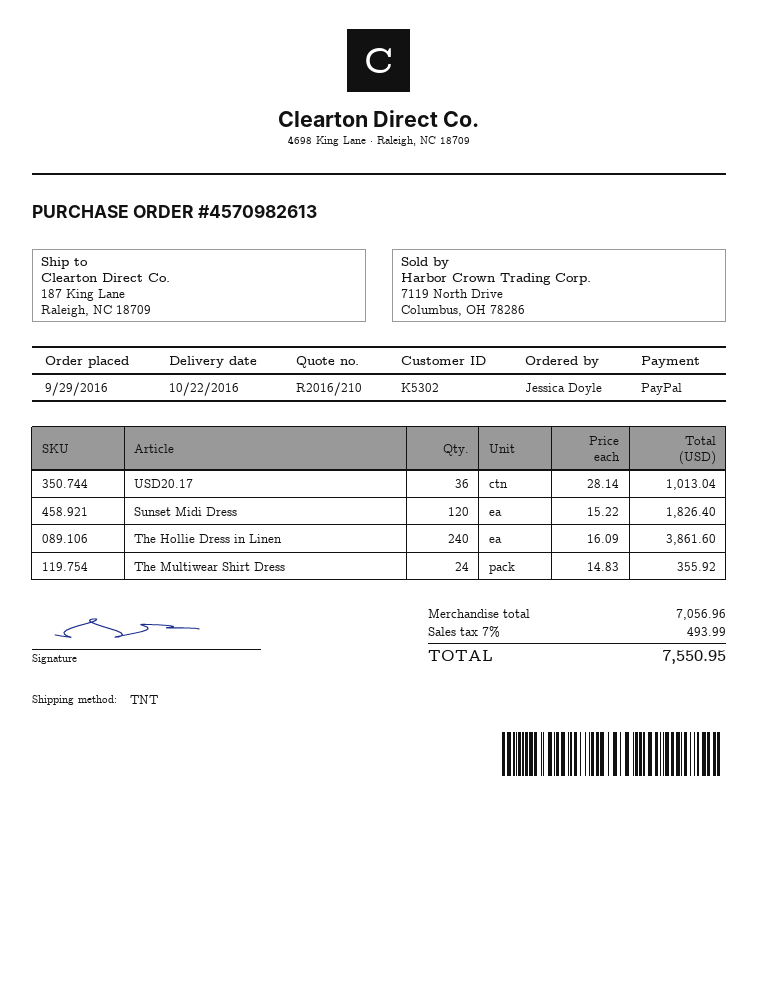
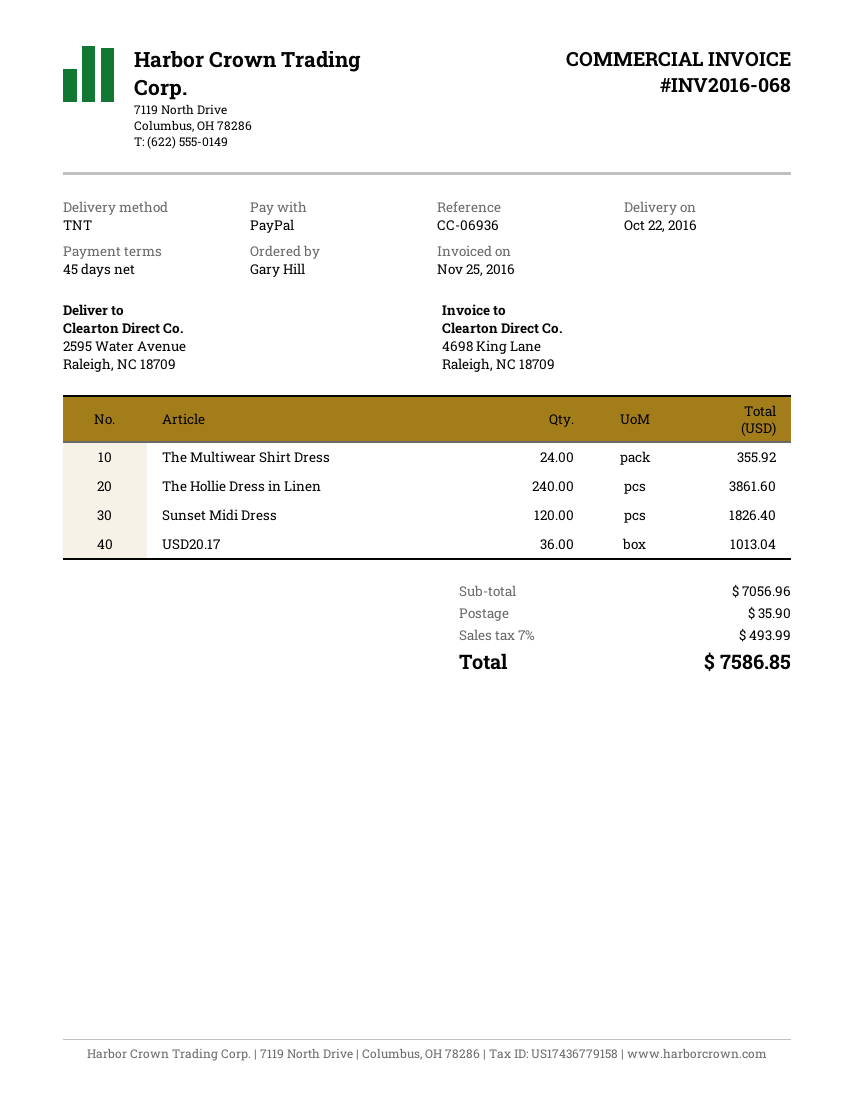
ordered by: Jessica Doyle -> Gary Hill
ship to: 187 King Lane, Raleigh, NC 18709 -> 2595 Water Avenue, Raleigh, NC 18709
shipping: none -> 35.90
total: 7550.95 -> 7586.85

